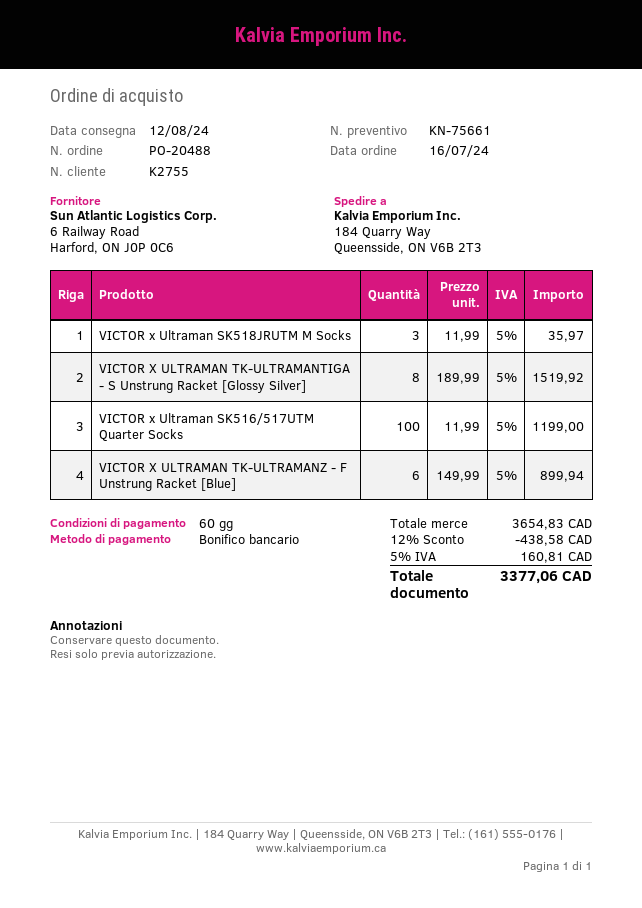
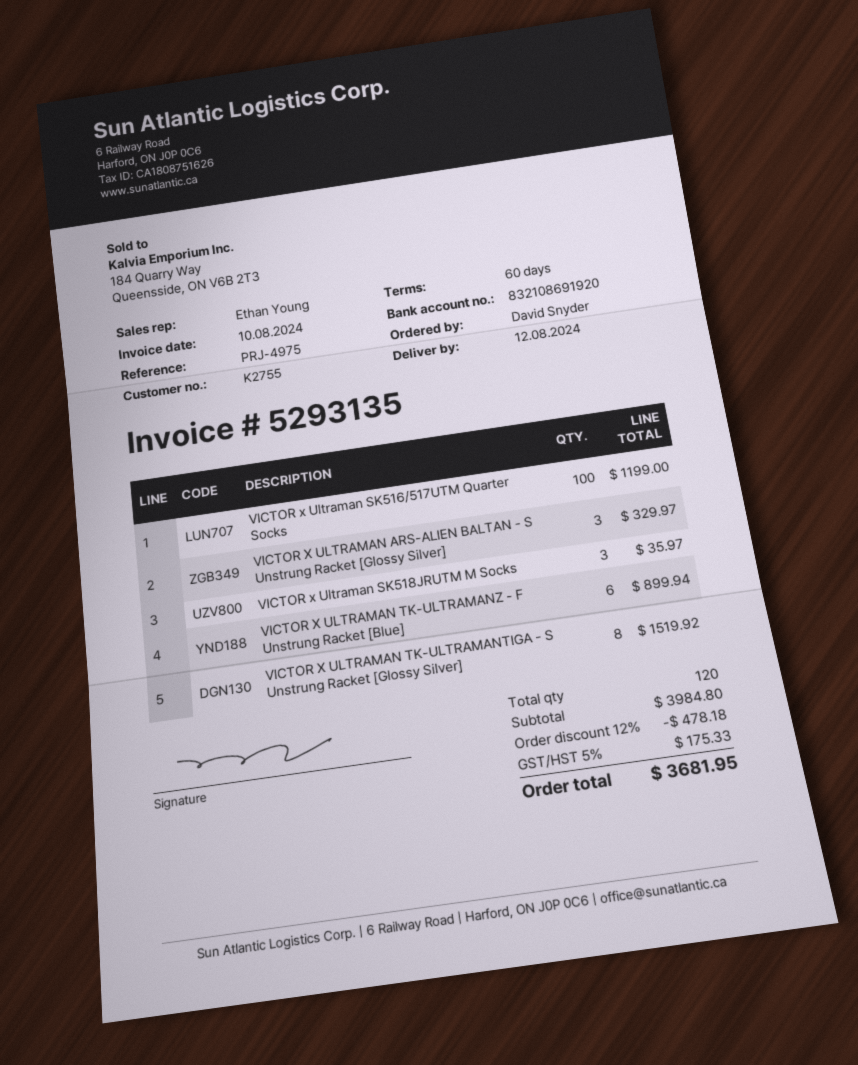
VICTOR X ULTRAMAN ARS-ALIEN BALTAN - S Unstrung Racket [Glossy Silver]: none -> 3 for 329.97
subtotal: 3654.83 -> 3984.80
discount: 12% = 438.58 -> 12% = 478.18
tax: 5% = 160.81 -> 5% = 175.33
total: 3377.06 -> 3681.95

